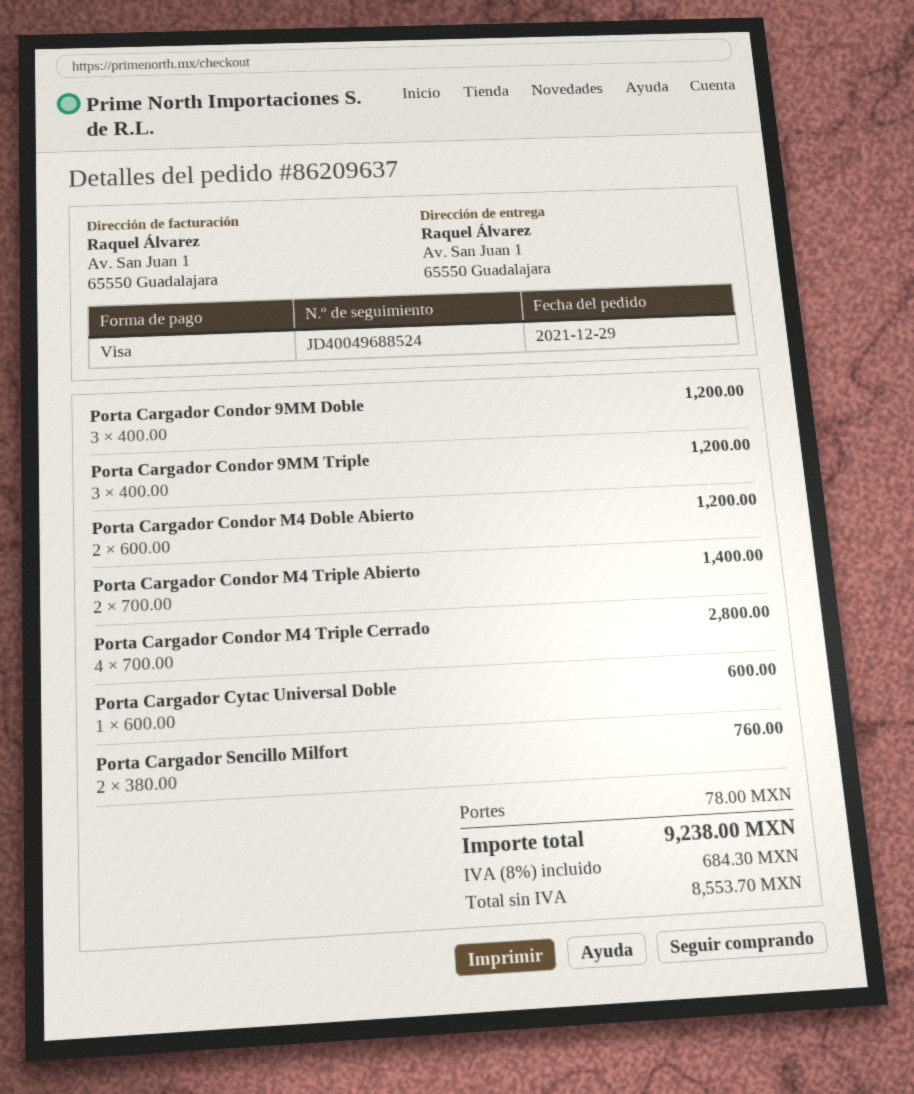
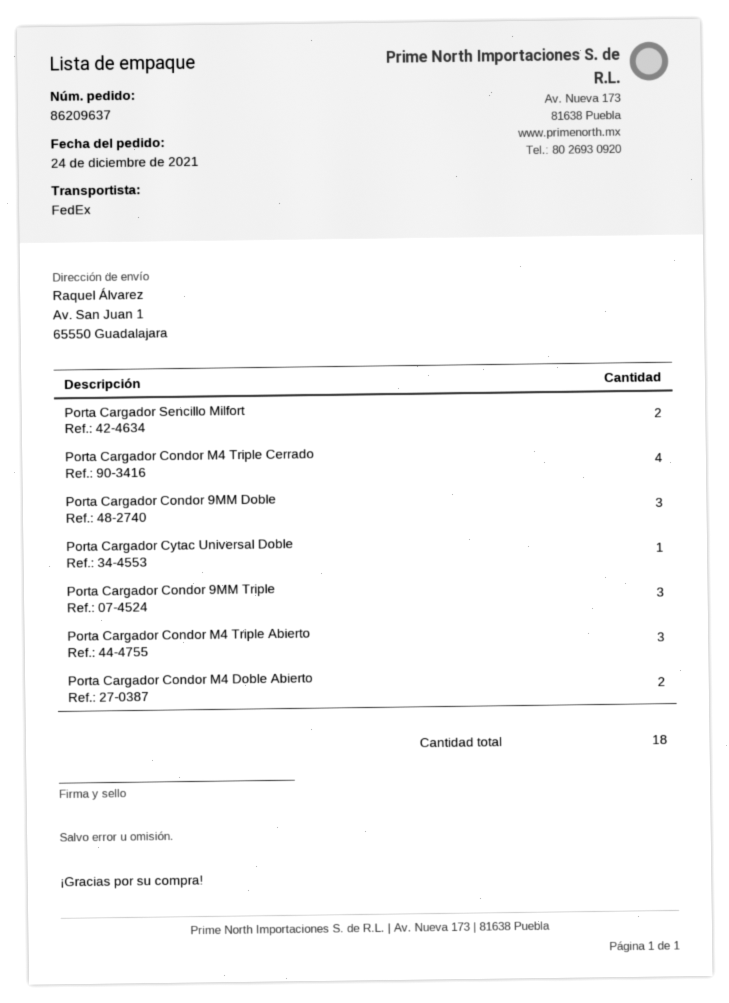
order date: 2021-12-29 -> 2021-12-24
Porta Cargador Condor M4 Triple Abierto: 2 -> 3

